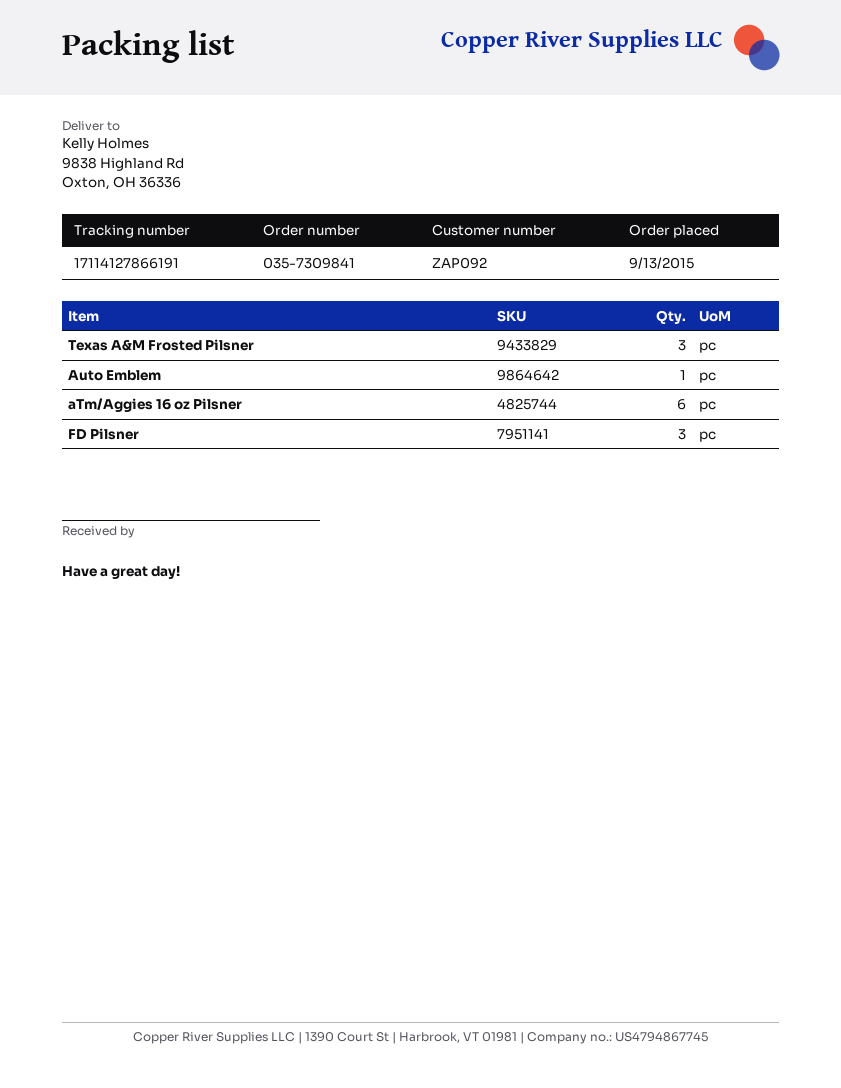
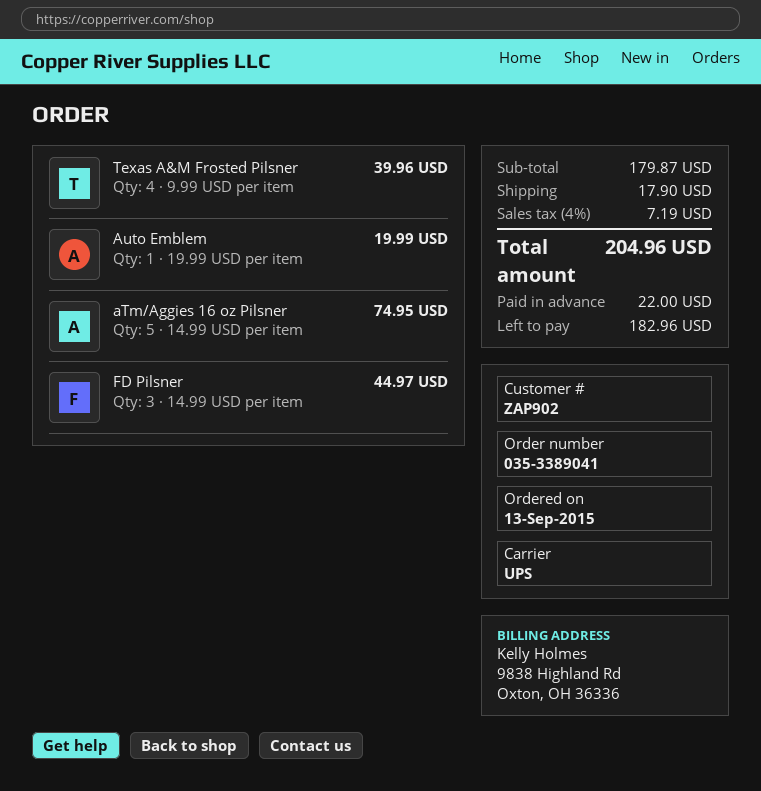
order number: 035-7309841 -> 035-3389041
customer number: ZAP092 -> ZAP902
Texas A&M Frosted Pilsner: 3 -> 4
aTm/Aggies 16 oz Pilsner: 6 -> 5

